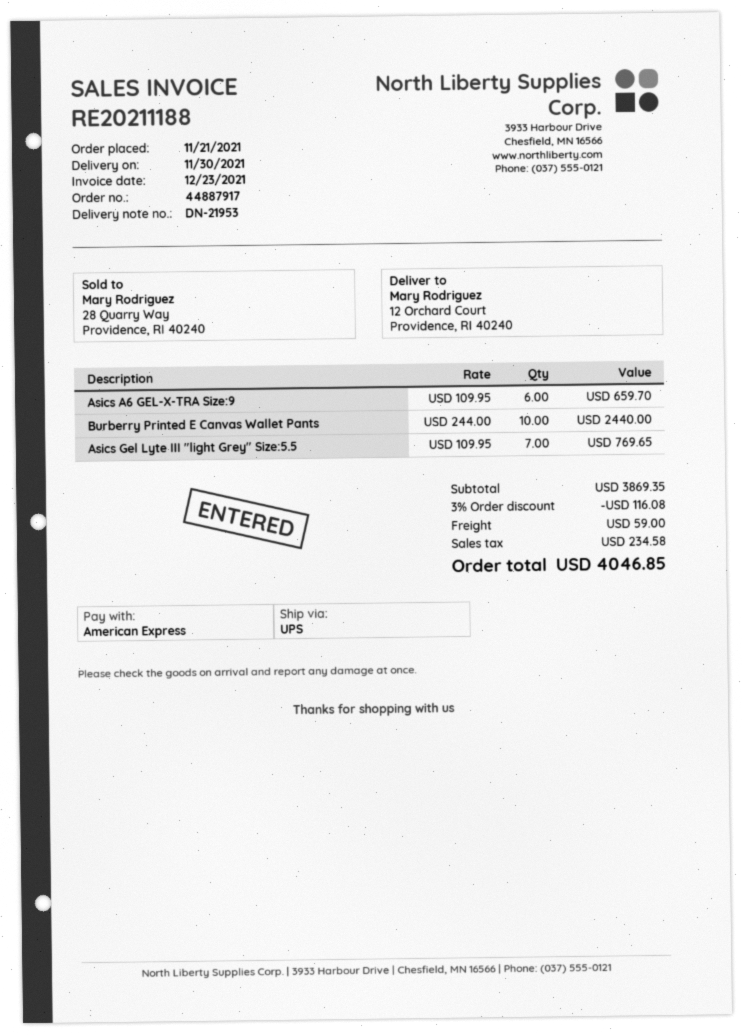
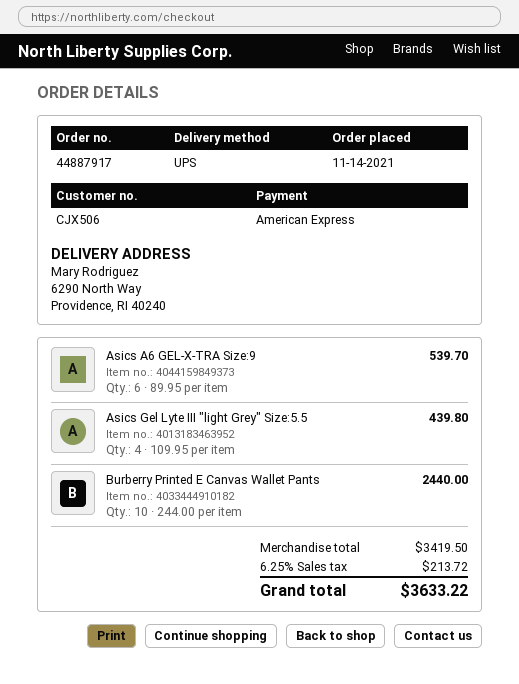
order date: 2021-11-21 -> 2021-11-14
ship to: 12 Orchard Court, Providence, RI 40240 -> 6290 North Way, Providence, RI 40240
Asics A6 GEL-X-TRA Size:9: 6 x 109.95 = 659.70 -> 6 x 89.95 = 539.70
Asics Gel Lyte III "light Grey" Size:5.5: 7 x 109.95 = 769.65 -> 4 x 109.95 = 439.80
subtotal: 3869.35 -> 3419.50
discount: 3% = 116.08 -> none
shipping: 59.00 -> none
tax: 234.58 -> 213.72
total: 4046.85 -> 3633.22

